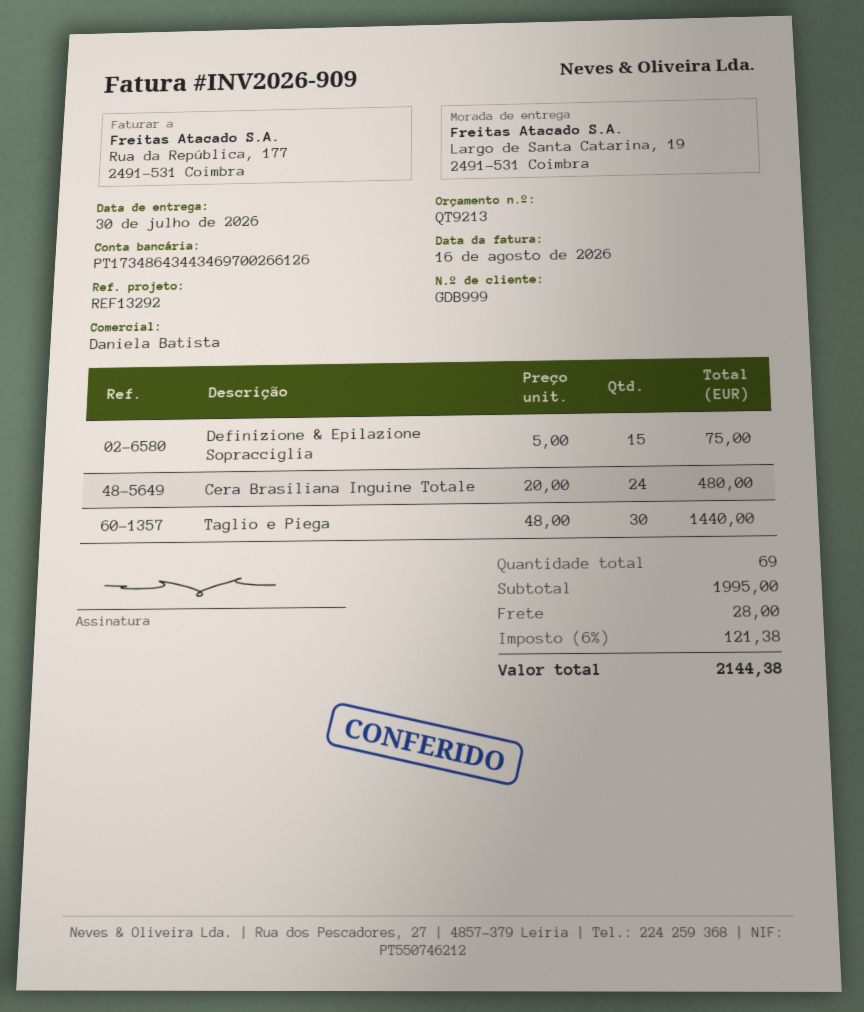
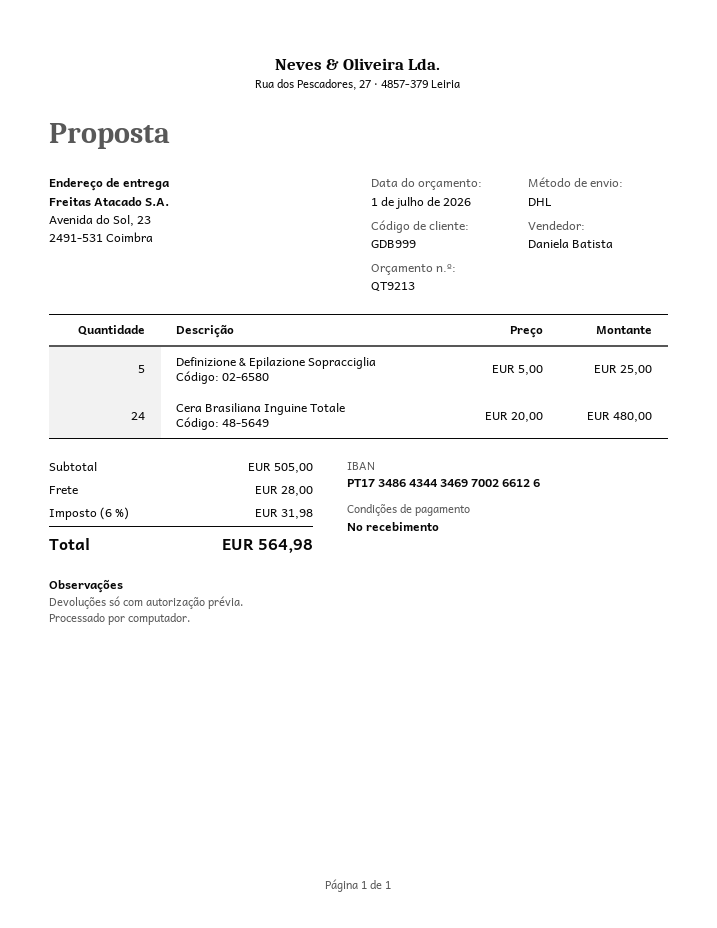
ship to: Largo de Santa Catarina, 19, 2491-531 Coimbra -> Avenida do Sol, 23, 2491-531 Coimbra
Definizione & Epilazione Sopracciglia: 15 x 5.00 = 75.00 -> 5 x 5.00 = 25.00
Taglio e Piega: 30 x 48.00 = 1440.00 -> none
subtotal: 1995.00 -> 505.00
tax: 6% = 121.38 -> 6% = 31.98
total: 2144.38 -> 564.98

